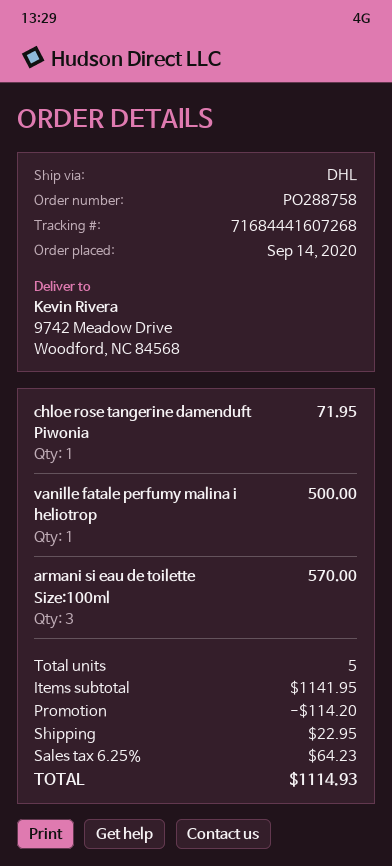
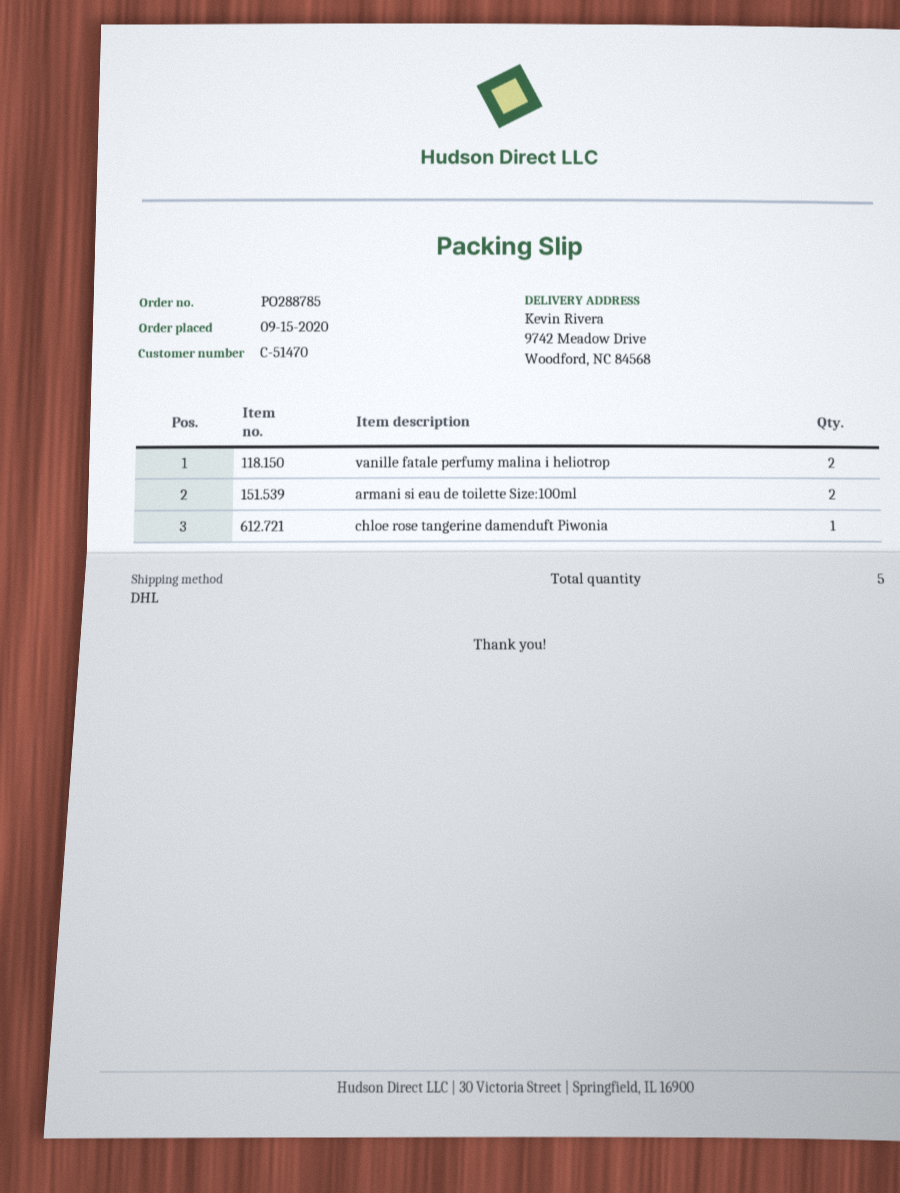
order number: PO288758 -> PO288785
order date: 2020-09-14 -> 2020-09-15
vanille fatale perfumy malina i heliotrop: 1 -> 2
armani si eau de toilette Size:100ml: 3 -> 2

